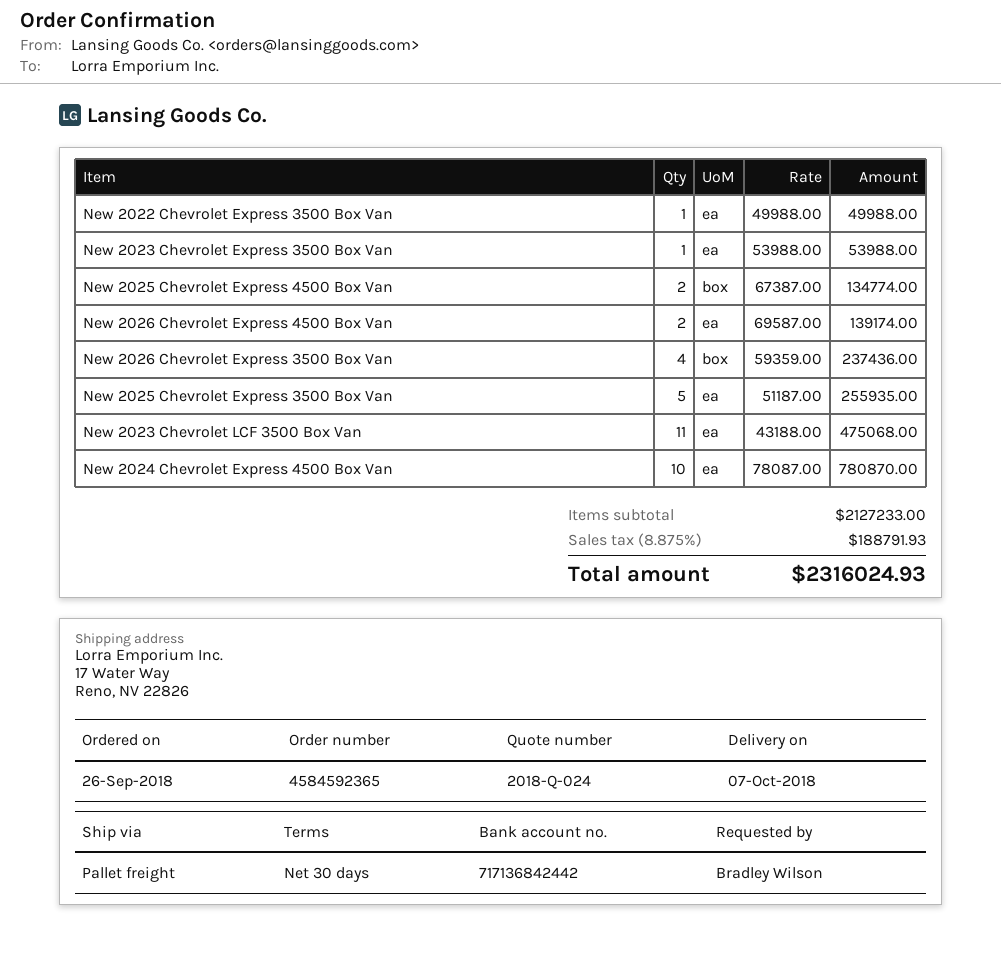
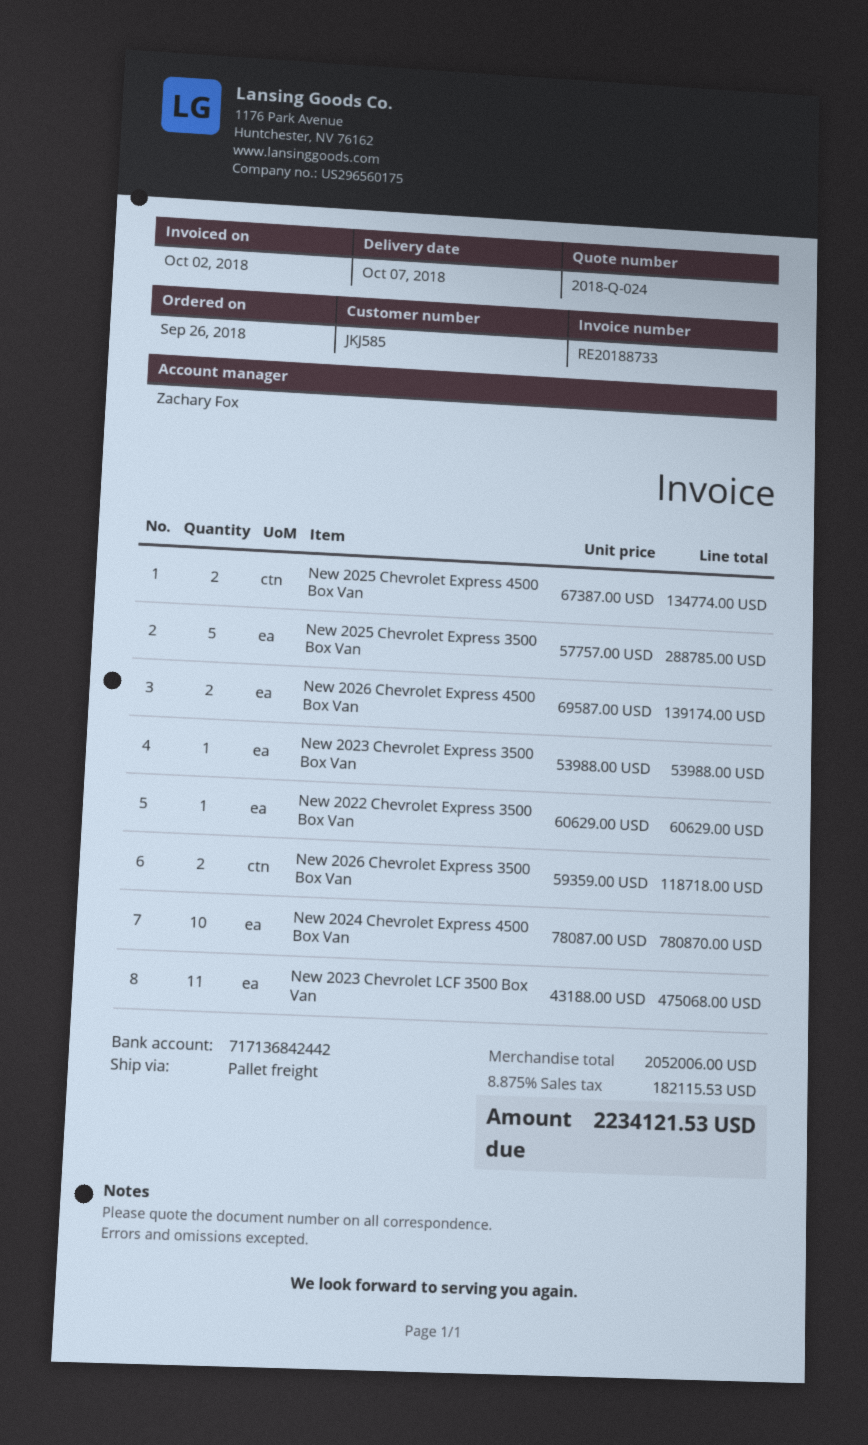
New 2022 Chevrolet Express 3500 Box Van: 1 x 49988.00 = 49988.00 -> 1 x 60629.00 = 60629.00
New 2026 Chevrolet Express 3500 Box Van: 4 x 59359.00 = 237436.00 -> 2 x 59359.00 = 118718.00
New 2025 Chevrolet Express 3500 Box Van: 5 x 51187.00 = 255935.00 -> 5 x 57757.00 = 288785.00
subtotal: 2127233.00 -> 2052006.00
tax: 8.875% = 188791.93 -> 8.875% = 182115.53
total: 2316024.93 -> 2234121.53

